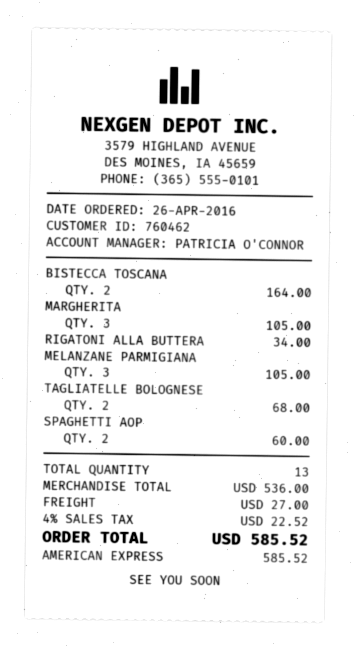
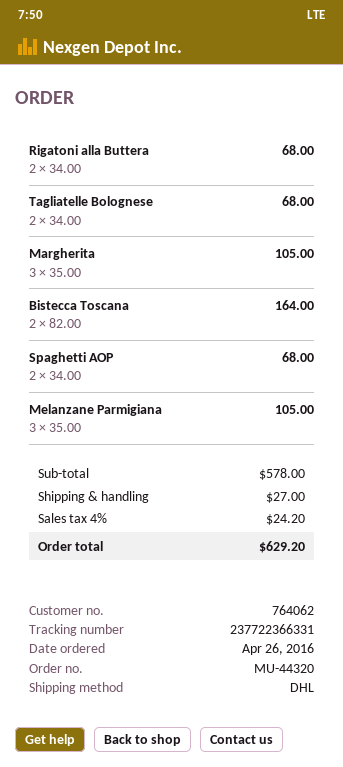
customer number: 760462 -> 764062
RIGATONI ALLA BUTTERA: 1 for 34.00 -> 2 for 68.00
SPAGHETTI AOP: 2 for 60.00 -> 2 for 68.00
subtotal: 536.00 -> 578.00
tax: 4% = 22.52 -> 4% = 24.20
total: 585.52 -> 629.20

